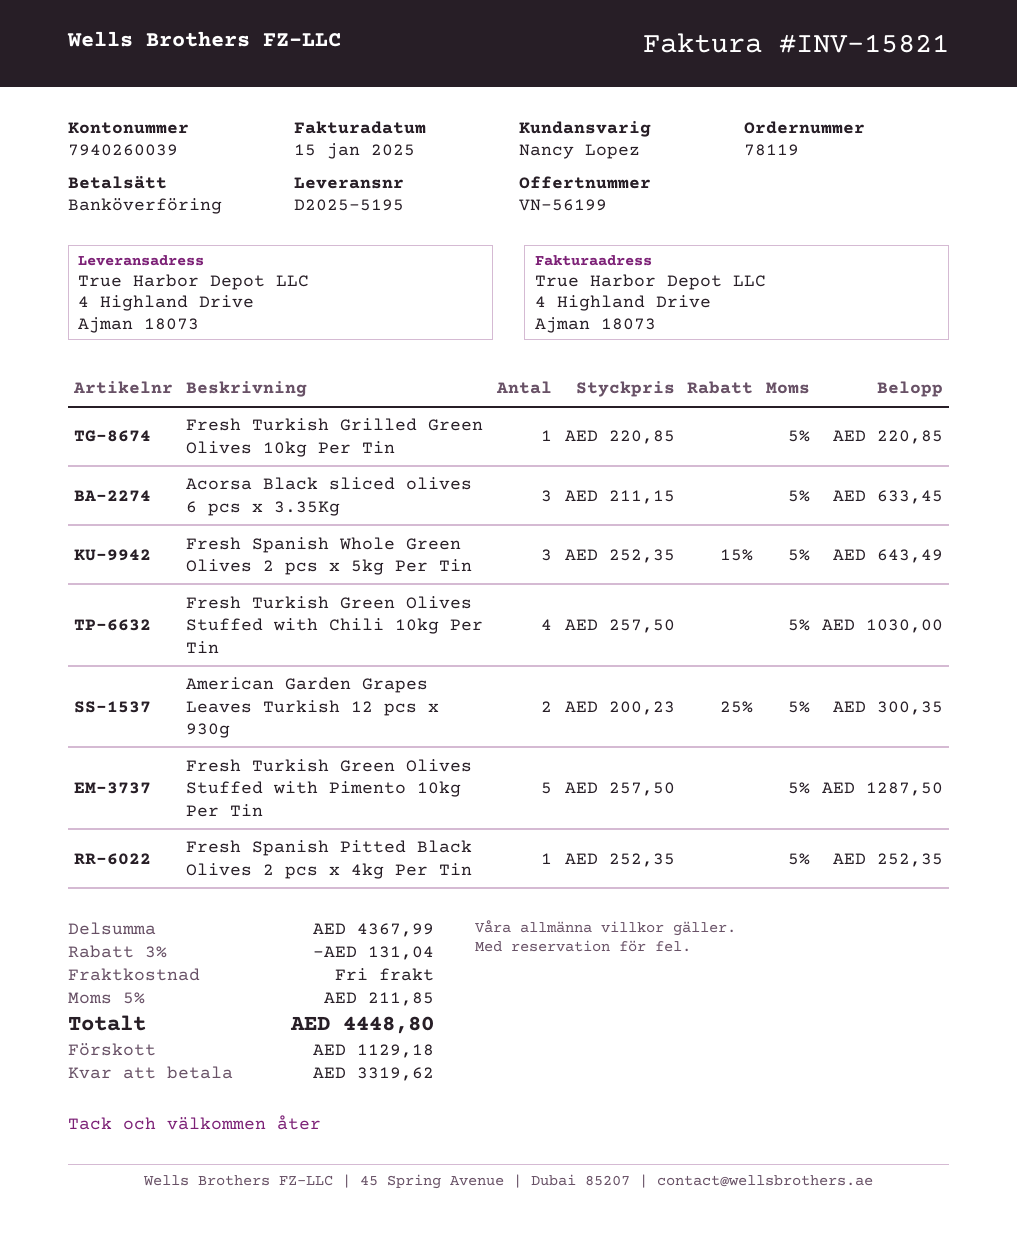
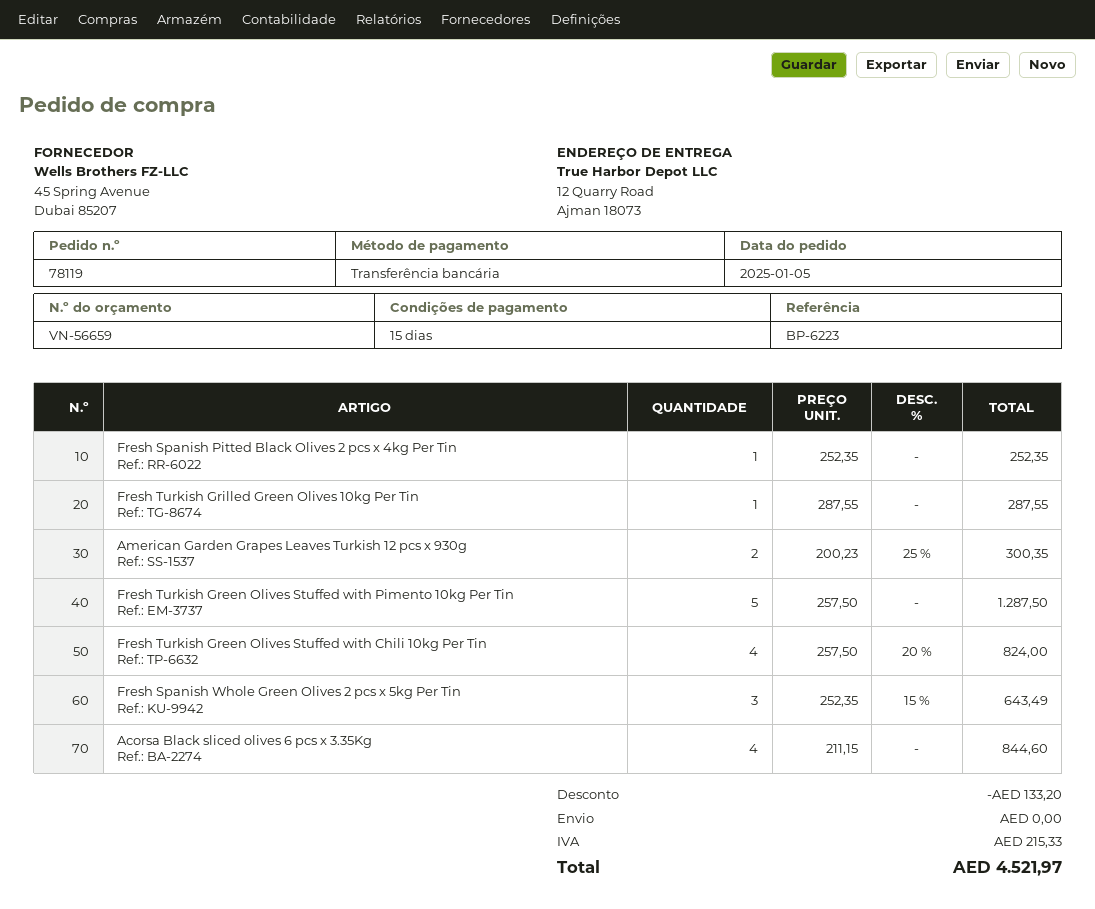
quote number: VN-56199 -> VN-56659
ship to: 4 Highland Drive, Ajman 18073 -> 12 Quarry Road, Ajman 18073
Fresh Turkish Grilled Green Olives 10kg Per Tin: 1 x 220.85 = 220.85 -> 1 x 287.55 = 287.55
Acorsa Black sliced olives 6 pcs x 3.35Kg: 3 x 211.15 = 633.45 -> 4 x 211.15 = 844.60
Fresh Turkish Green Olives Stuffed with Chili 10kg Per Tin: 4 x 257.50 = 1030.00 -> 4 x 257.50 - 20% = 824.00
discount: 131.04 -> 133.20
tax: 211.85 -> 215.33
total: 4448.80 -> 4521.97

